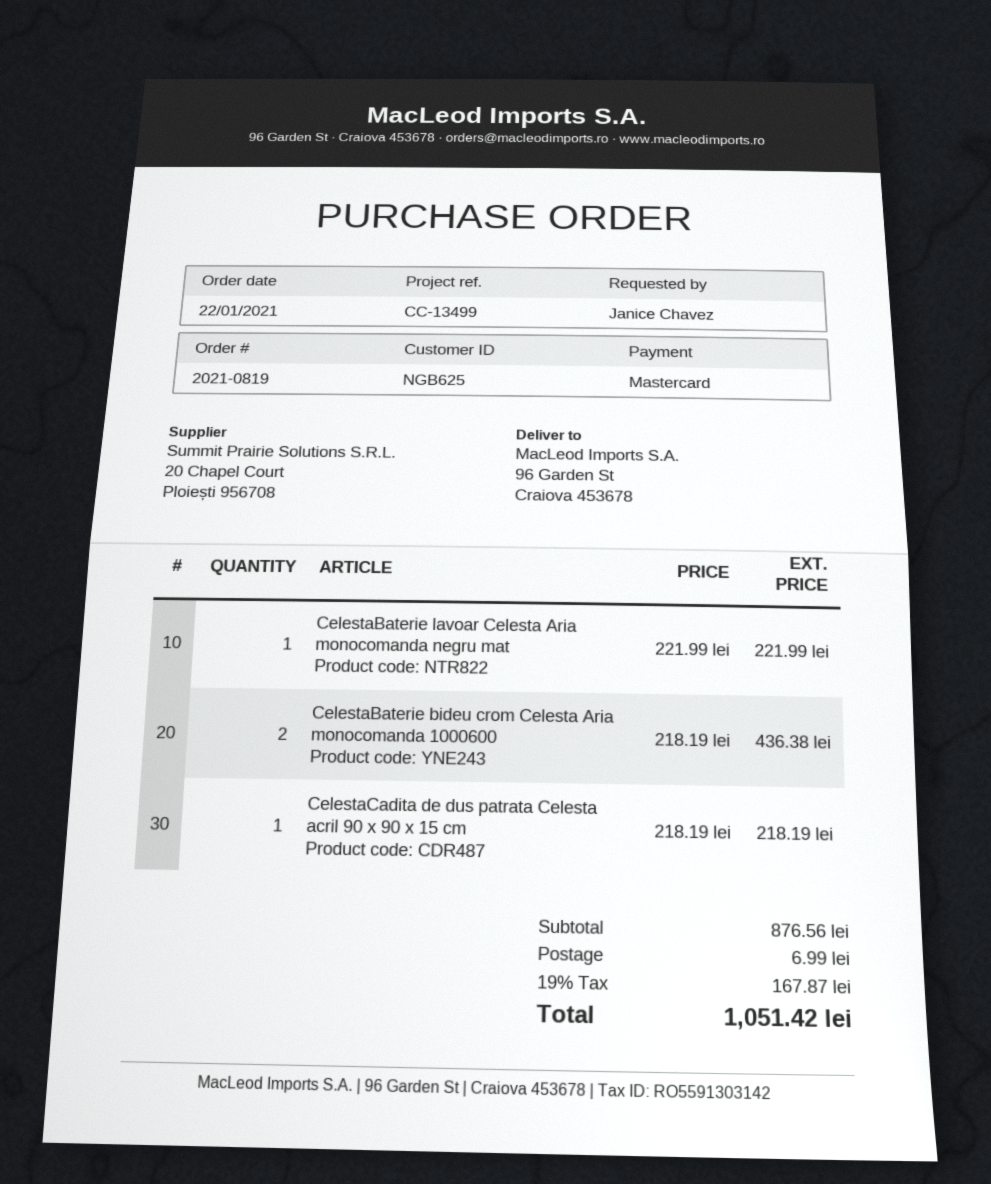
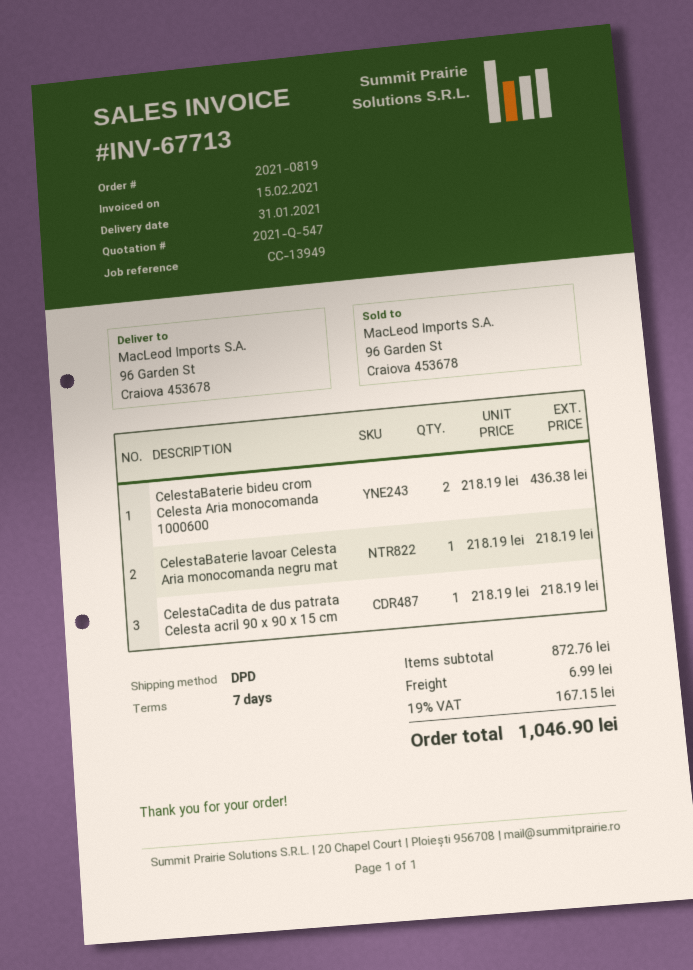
reference: CC-13499 -> CC-13949
CelestaBaterie lavoar Celesta Aria monocomanda negru mat: 1 x 221.99 = 221.99 -> 1 x 218.19 = 218.19
subtotal: 876.56 -> 872.76
tax: 19% = 167.87 -> 19% = 167.15
total: 1051.42 -> 1046.90

